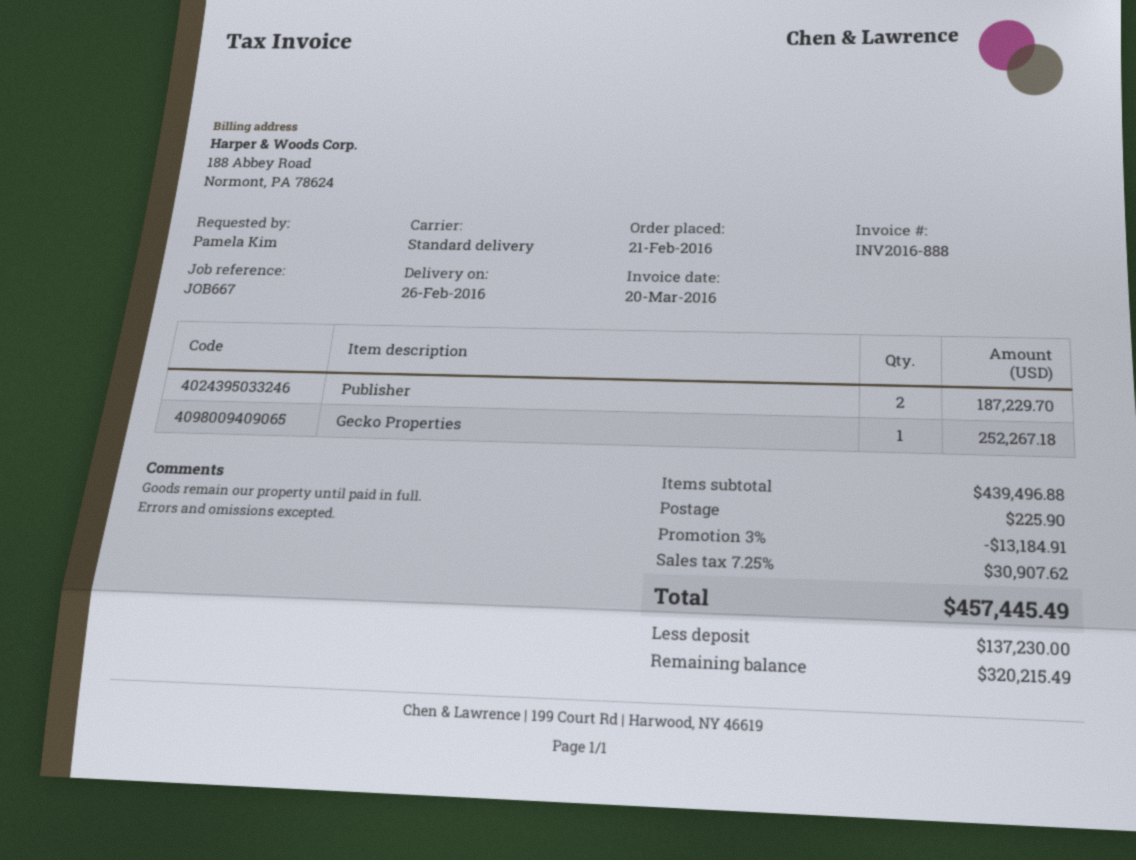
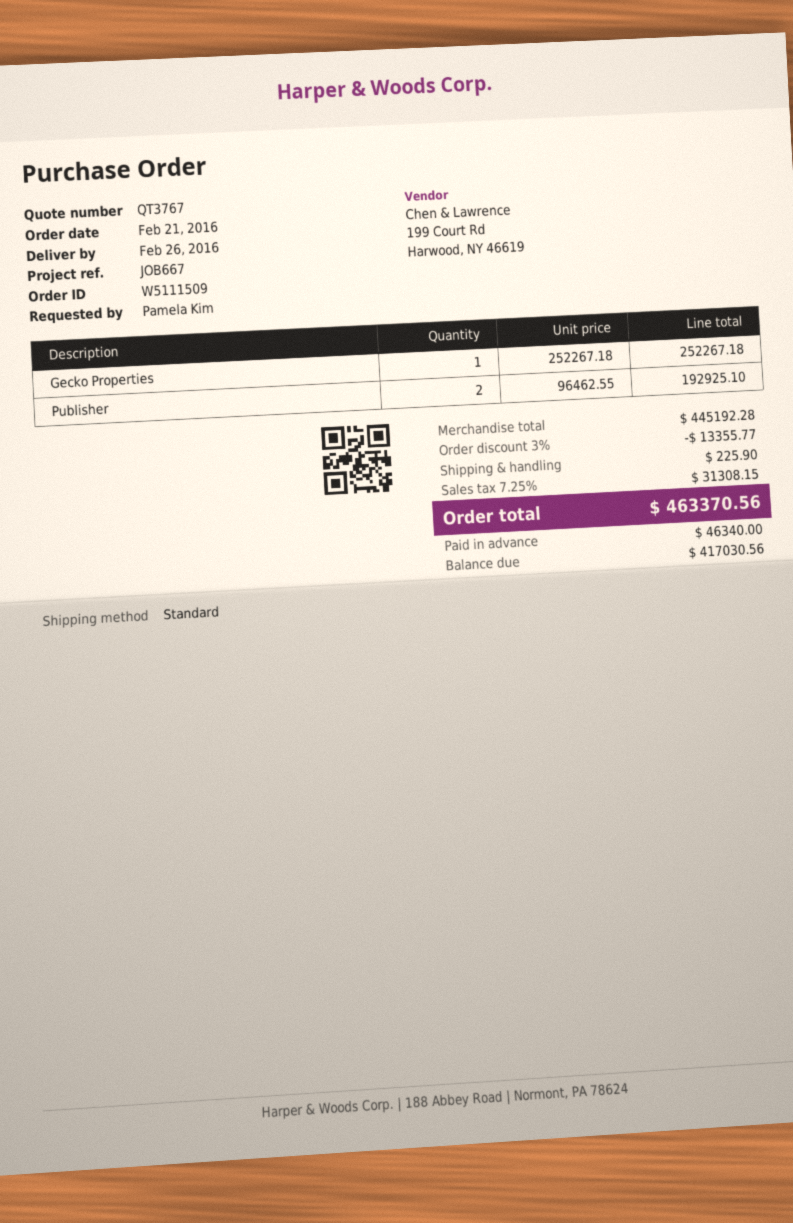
Publisher: 2 for 187229.70 -> 2 for 192925.10
subtotal: 439496.88 -> 445192.28
discount: 3% = 13184.91 -> 3% = 13355.77
tax: 7.25% = 30907.62 -> 7.25% = 31308.15
total: 457445.49 -> 463370.56
deposit: 137230.00 -> 46340.00
balance: 320215.49 -> 417030.56

